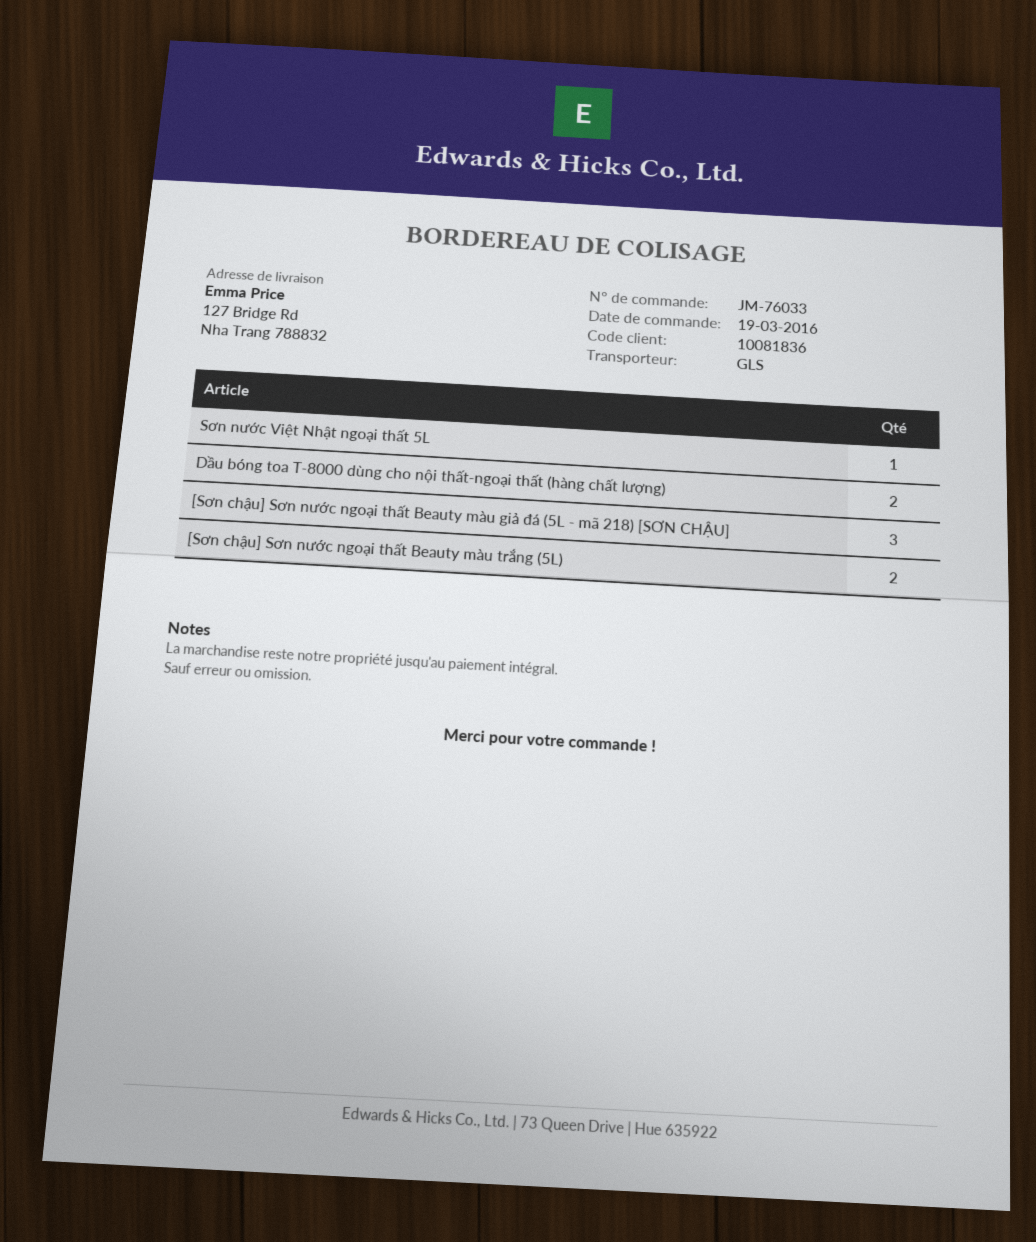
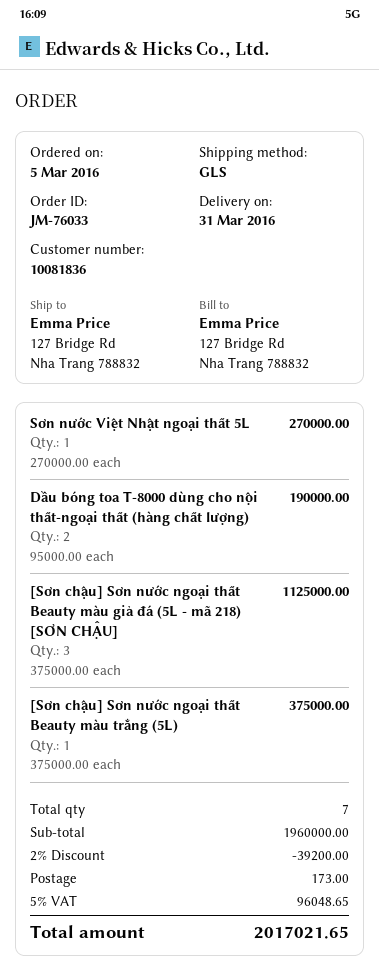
order date: 2016-03-19 -> 2016-03-05
[Sơn chậu] Sơn nước ngoại thất Beauty màu trắng (5L): 2 -> 1

